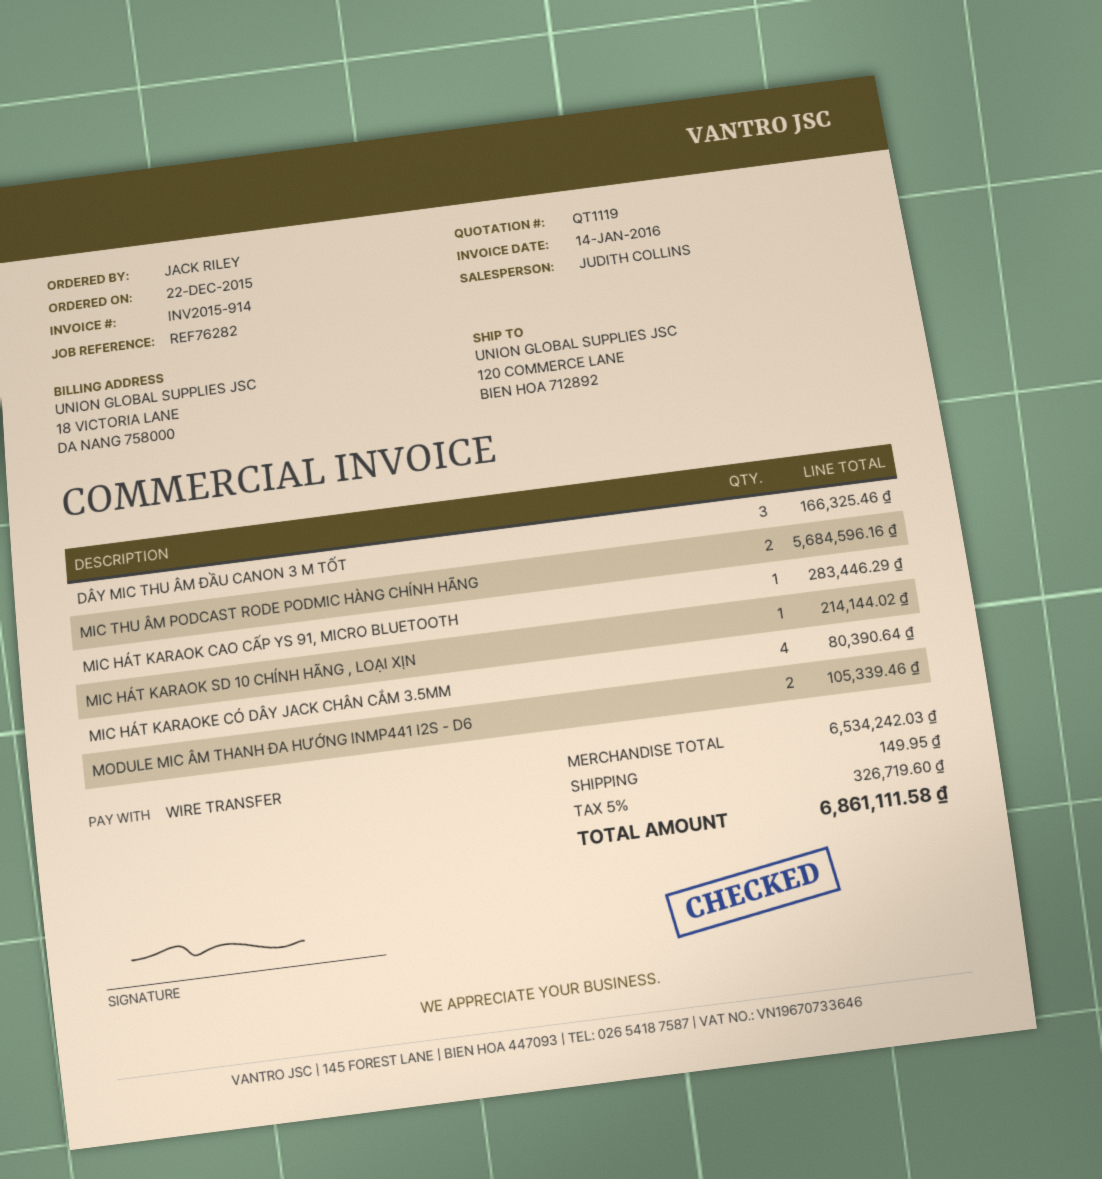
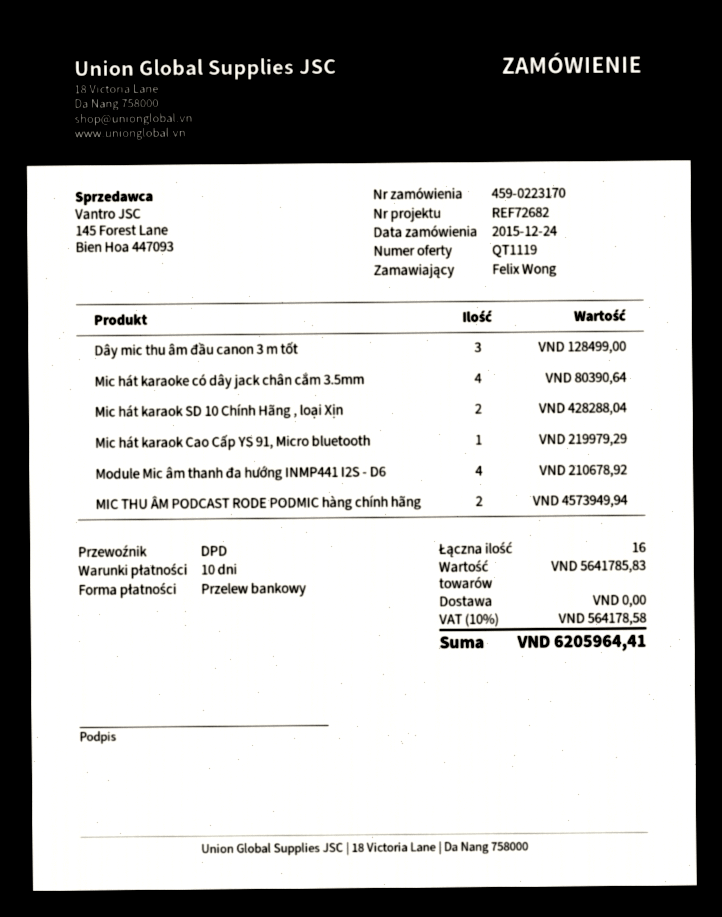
order date: 2015-12-22 -> 2015-12-24
reference: REF76282 -> REF72682
ordered by: JACK RILEY -> Felix Wong
DÂY MIC THU ÂM ĐẦU CANON 3 M TỐT: 3 for 166325.46 -> 3 for 128499.00
MIC THU ÂM PODCAST RODE PODMIC HÀNG CHÍNH HÃNG: 2 for 5684596.16 -> 2 for 4573949.94
MIC HÁT KARAOK CAO CẤP YS 91, MICRO BLUETOOTH: 1 for 283446.29 -> 1 for 219979.29
MIC HÁT KARAOK SD 10 CHÍNH HÃNG , LOẠI XỊN: 1 for 214144.02 -> 2 for 428288.04
MODULE MIC ÂM THANH ĐA HƯỚNG INMP441 I2S - D6: 2 for 105339.46 -> 4 for 210678.92
subtotal: 6534242.03 -> 5641785.83
shipping: 149.95 -> 0.00
tax: 5% = 326719.60 -> 10% = 564178.58
total: 6861111.58 -> 6205964.41

